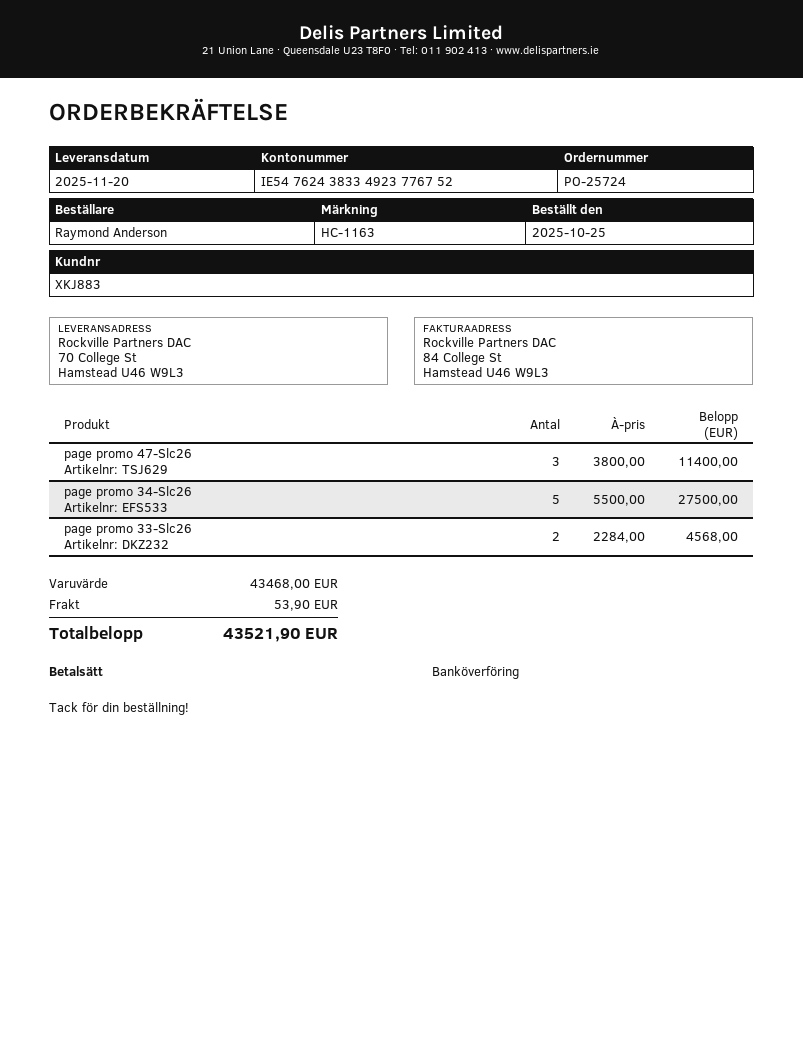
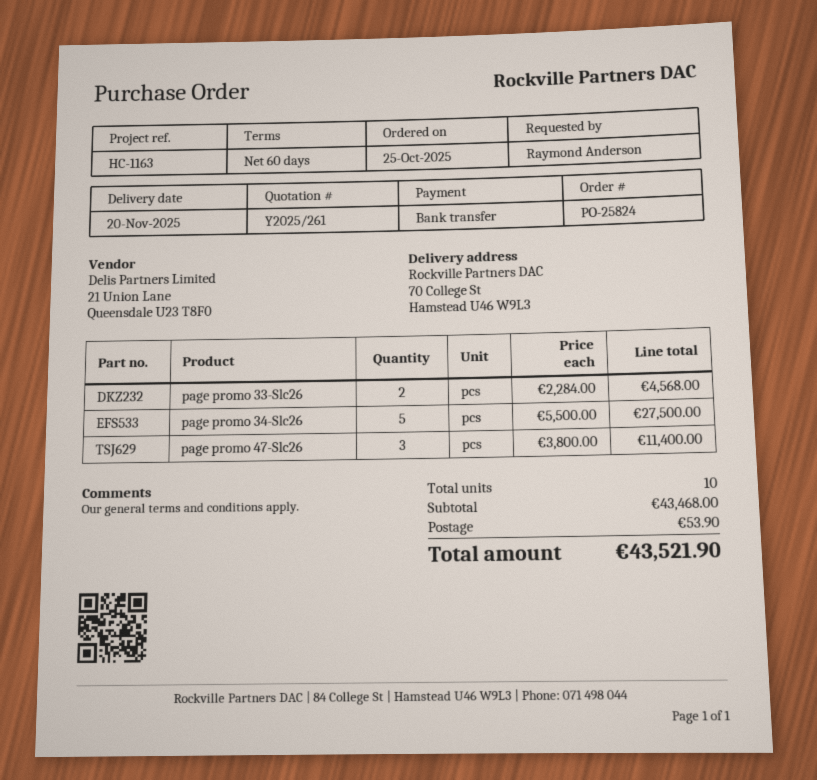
order number: PO-25724 -> PO-25824

